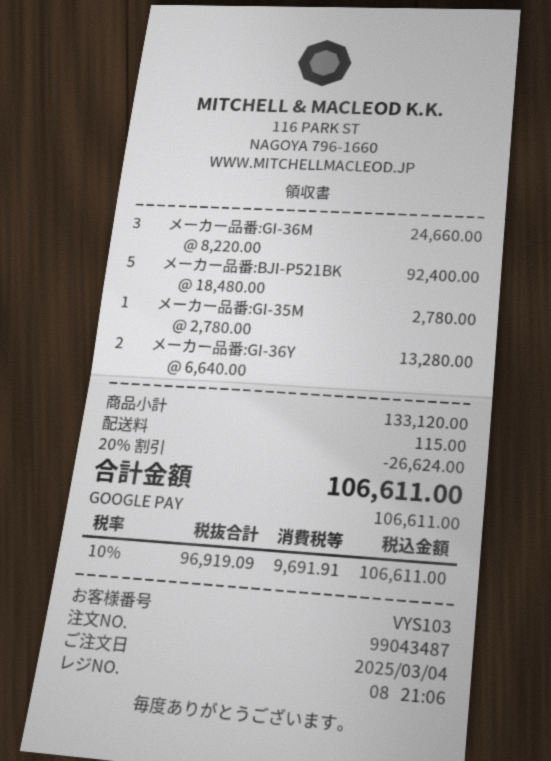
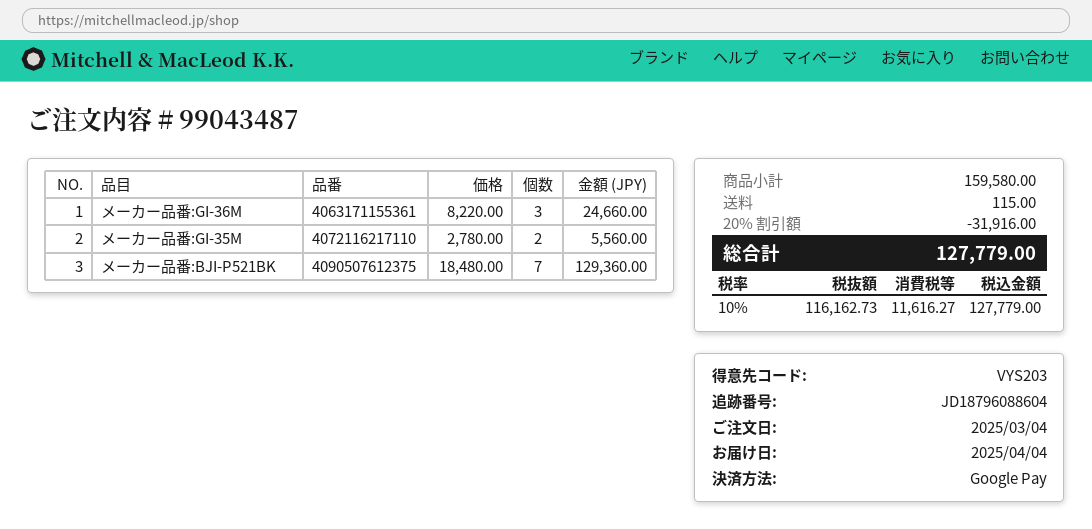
customer number: VYS103 -> VYS203
メーカー品番:BJI-P521BK: 5 x 18480.00 = 92400.00 -> 7 x 18480.00 = 129360.00
メーカー品番:GI-35M: 1 x 2780.00 = 2780.00 -> 2 x 2780.00 = 5560.00
メーカー品番:GI-36Y: 2 x 6640.00 = 13280.00 -> none
subtotal: 133120.00 -> 159580.00
discount: 20% = 26624.00 -> 20% = 31916.00
net: 96919.09 -> 116162.73
tax: 10% = 9691.91 -> 10% = 11616.27
total: 106611.00 -> 127779.00

